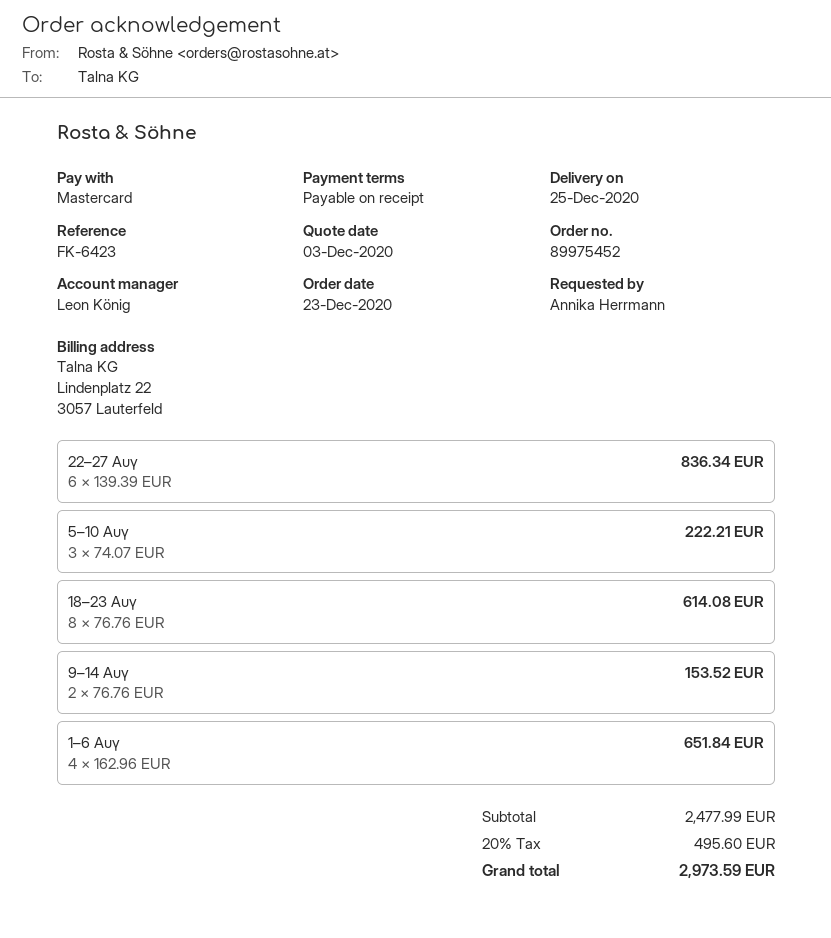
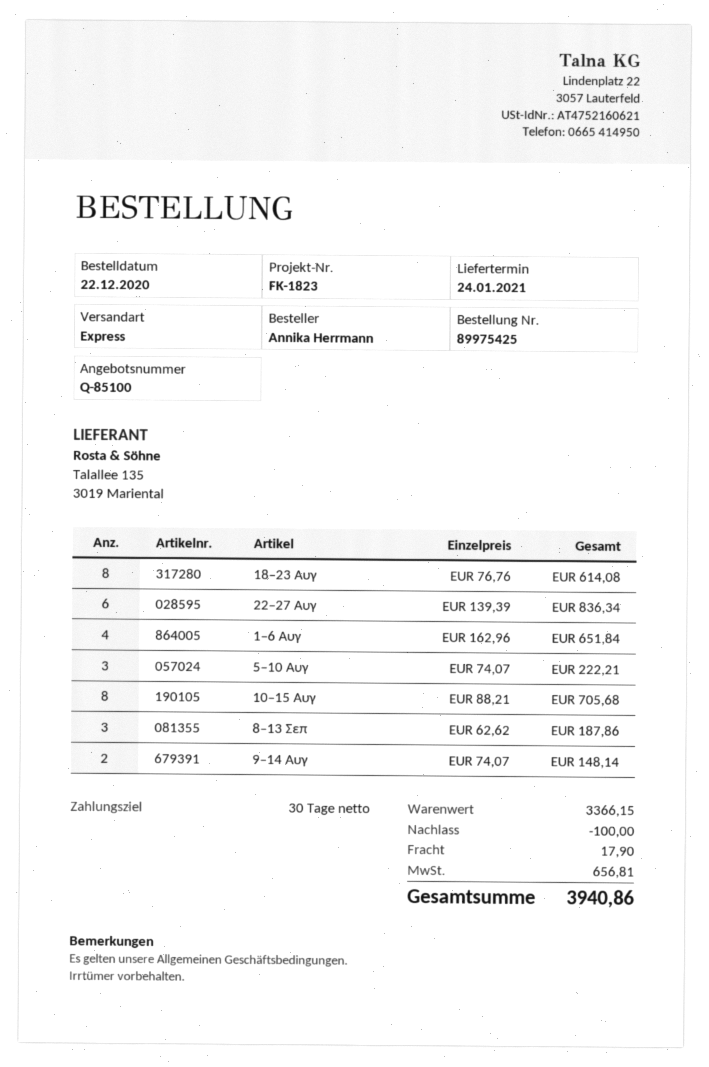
order number: 89975452 -> 89975425
order date: 2020-12-23 -> 2020-12-22
delivery date: 2020-12-25 -> 2021-01-24
payment terms: on receipt -> 30 days
reference: FK-6423 -> FK-1823
9–14 Αυγ: 2 x 76.76 = 153.52 -> 2 x 74.07 = 148.14
10–15 Αυγ: none -> 8 x 88.21 = 705.68
8–13 Σεπ: none -> 3 x 62.62 = 187.86
subtotal: 2477.99 -> 3366.15
discount: none -> 100.00
shipping: none -> 17.90
tax: 495.60 -> 656.81
total: 2973.59 -> 3940.86

